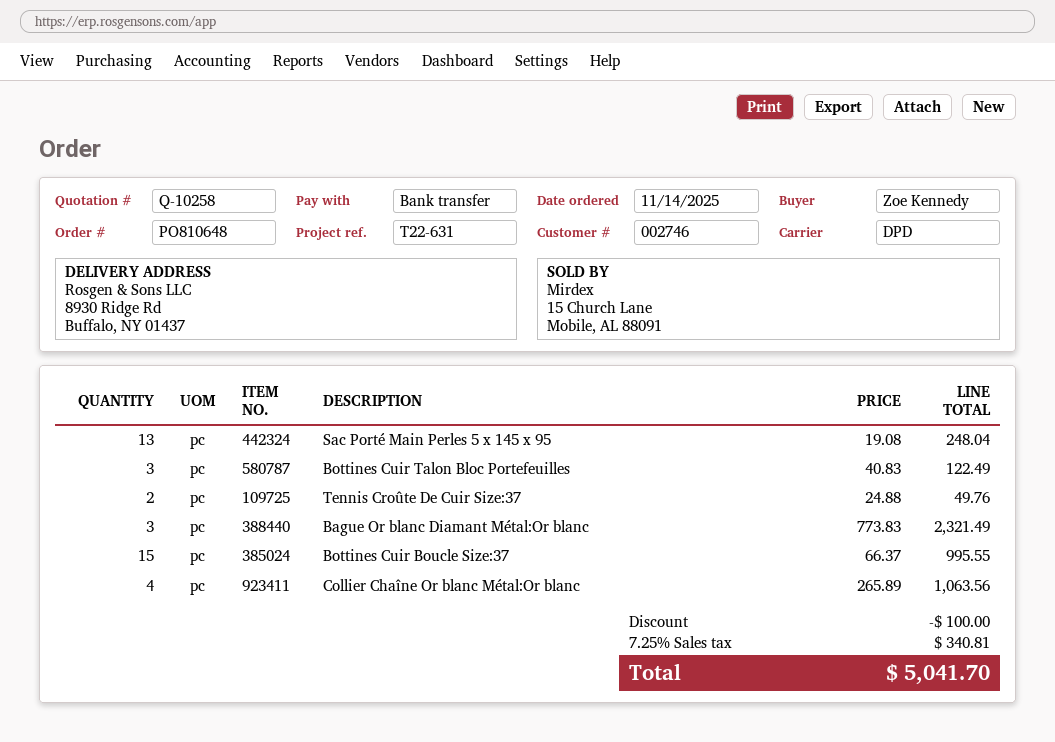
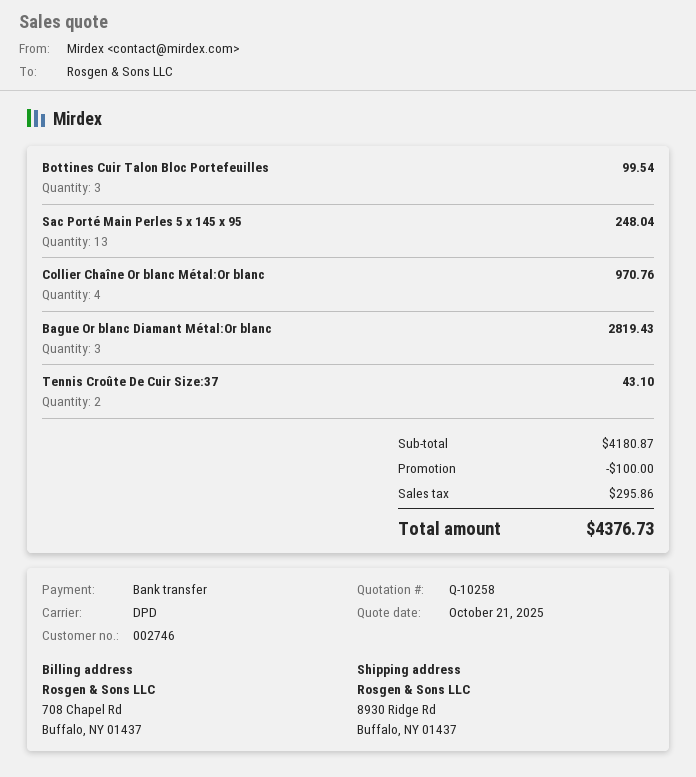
Bottines Cuir Talon Bloc Portefeuilles: 3 for 122.49 -> 3 for 99.54
Tennis Croûte De Cuir Size:37: 2 for 49.76 -> 2 for 43.10
Bague Or blanc Diamant Métal:Or blanc: 3 for 2321.49 -> 3 for 2819.43
Bottines Cuir Boucle Size:37: 15 for 995.55 -> none
Collier Chaîne Or blanc Métal:Or blanc: 4 for 1063.56 -> 4 for 970.76
tax: 340.81 -> 295.86
total: 5041.70 -> 4376.73

